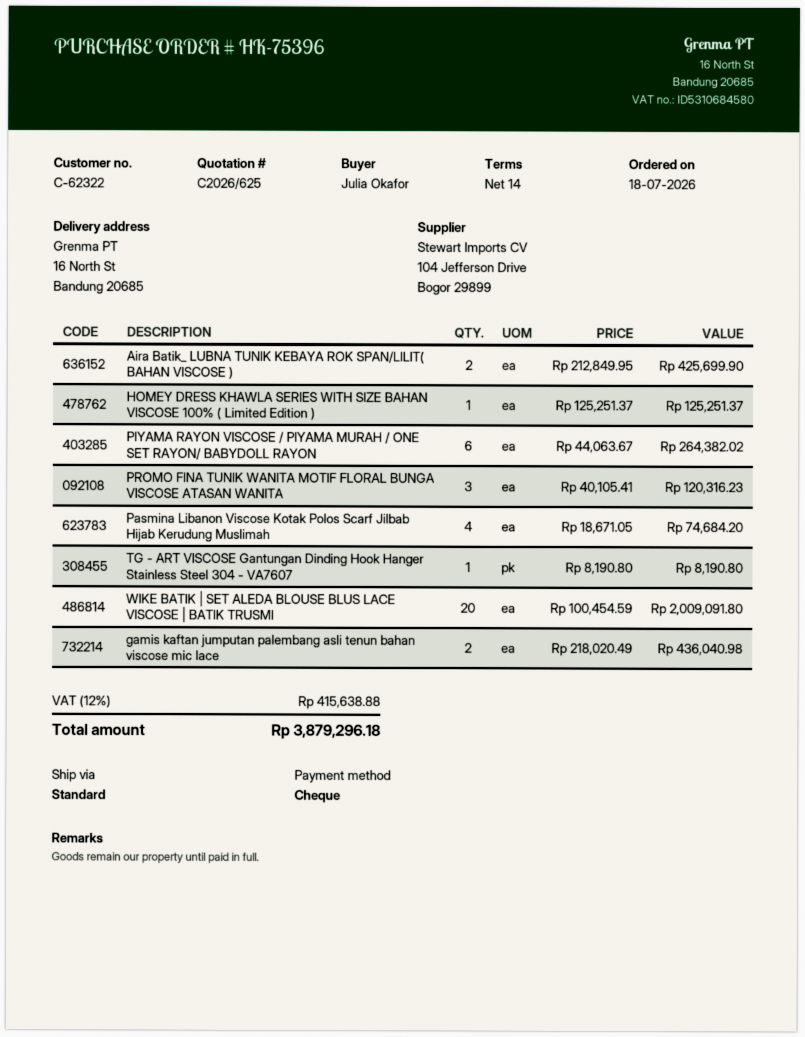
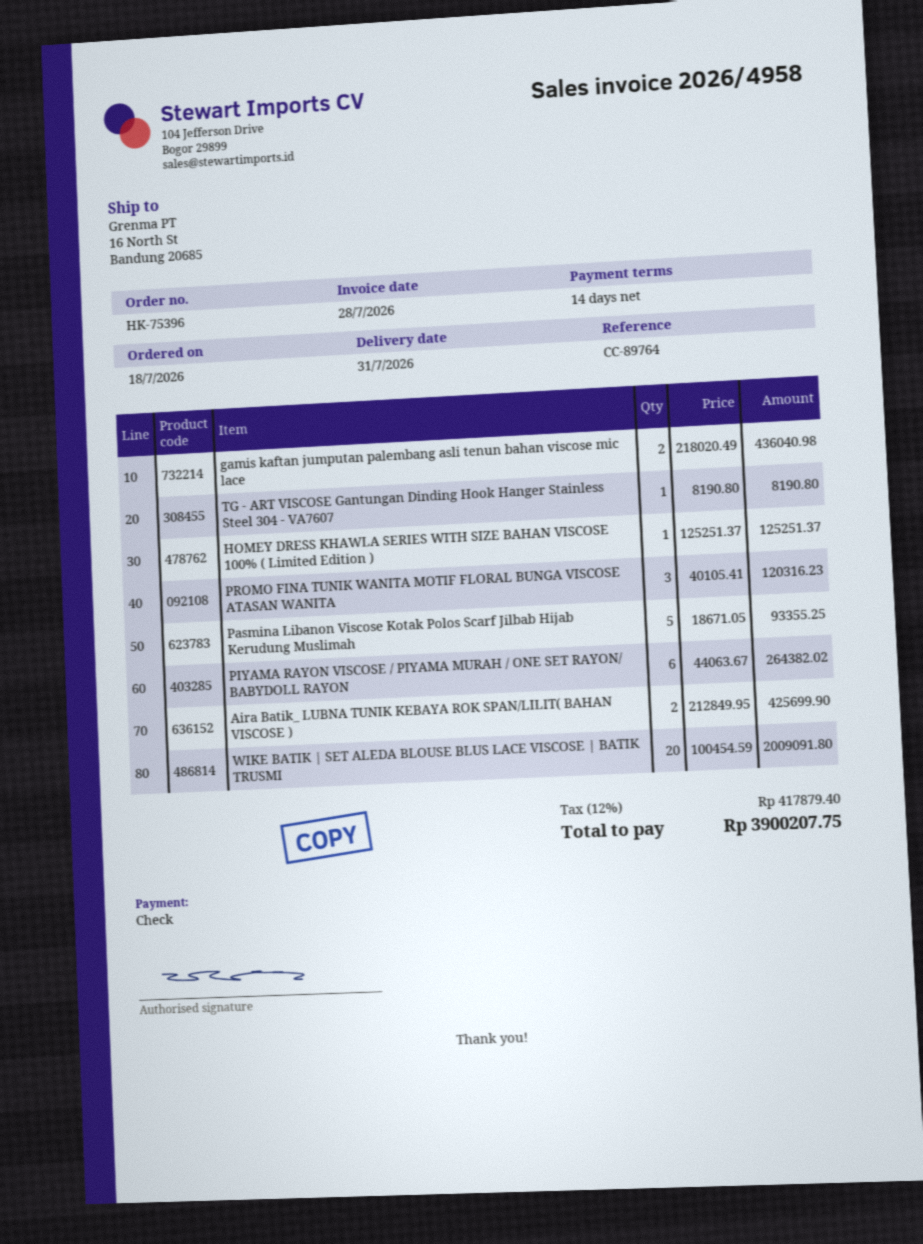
Pasmina Libanon Viscose Kotak Polos Scarf Jilbab Hijab Kerudung Muslimah: 4 x 18671.05 = 74684.20 -> 5 x 18671.05 = 93355.25
tax: 12% = 415638.88 -> 12% = 417879.40
total: 3879296.18 -> 3900207.75

